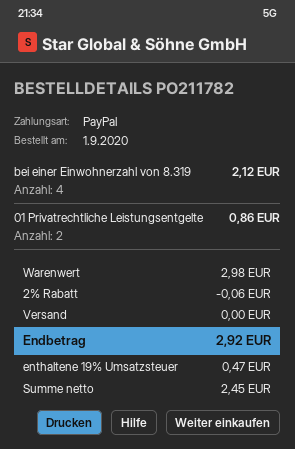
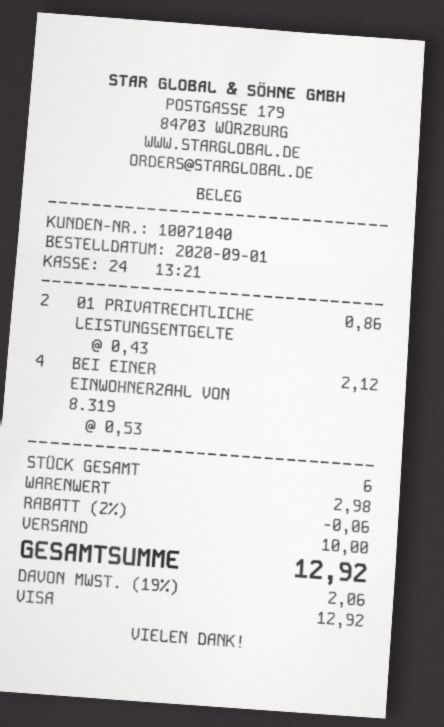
payment method: PayPal -> Visa
shipping: 0.00 -> 10.00
tax: 19% = 0.47 -> 19% = 2.06
total: 2.92 -> 12.92

